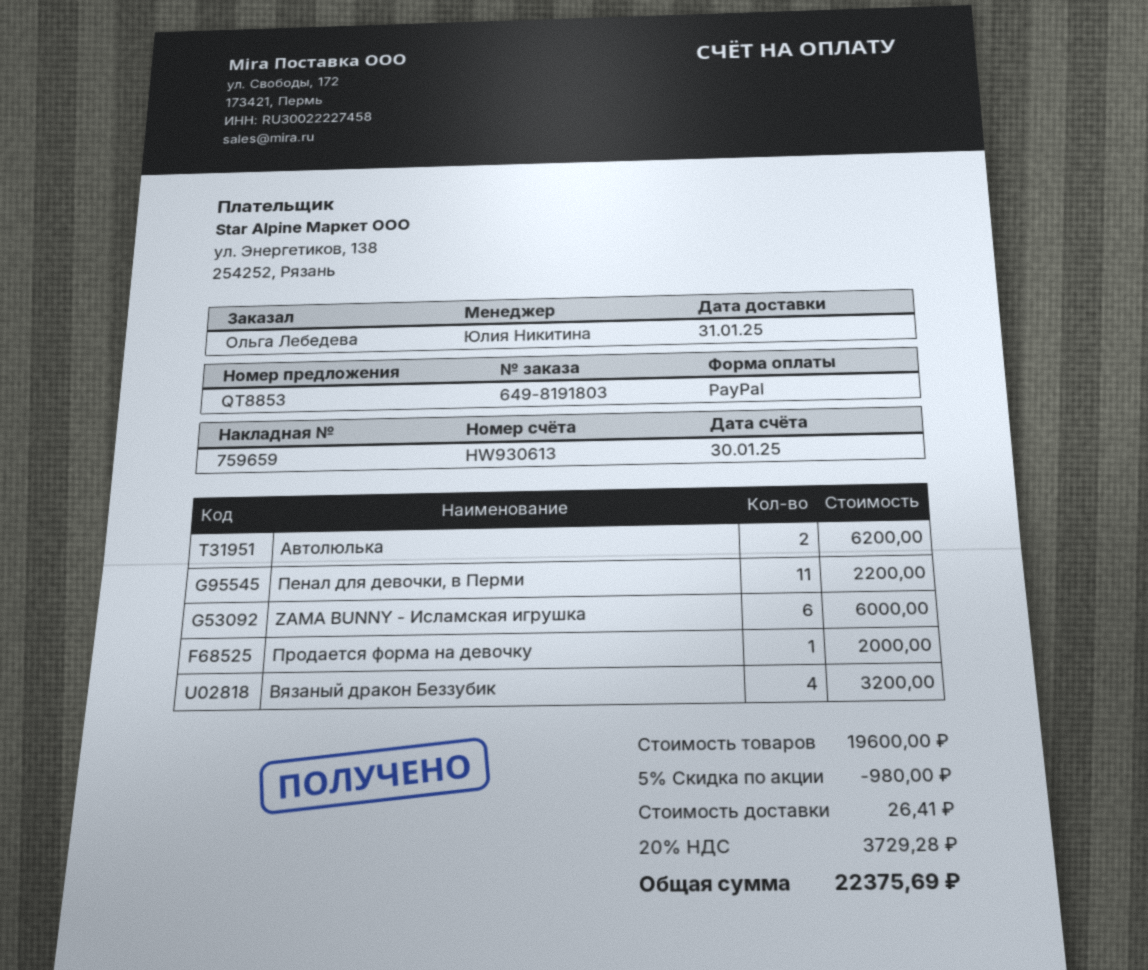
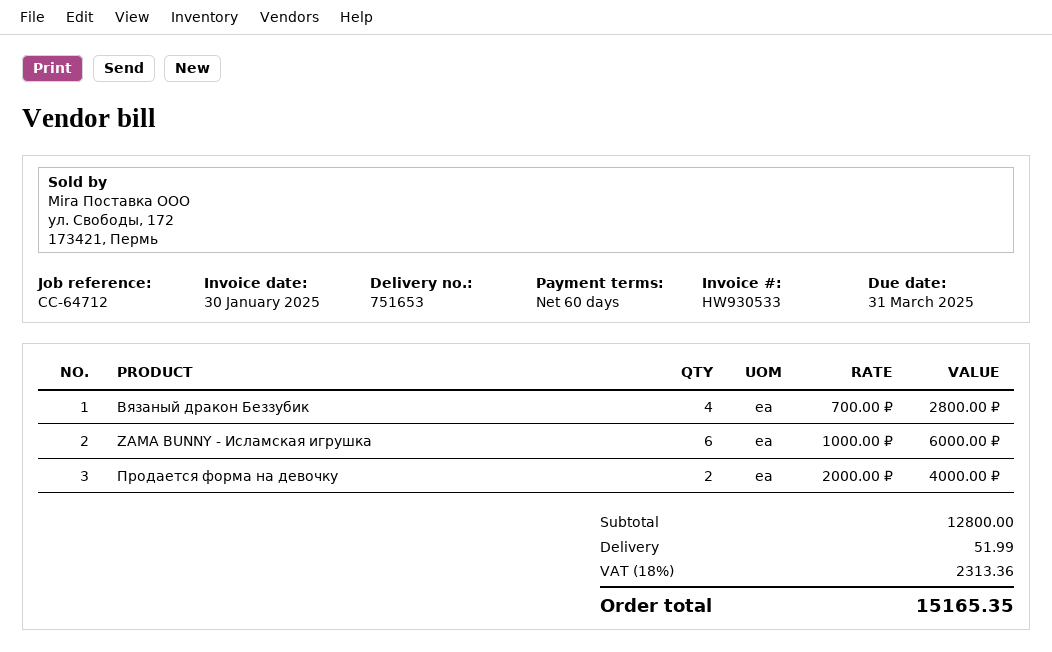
delivery note number: 759659 -> 751653
invoice number: HW930613 -> HW930533
Автолюлька: 2 for 6200.00 -> none
Пенал для девочки, в Перми: 11 for 2200.00 -> none
Продается форма на девочку: 1 for 2000.00 -> 2 for 4000.00
Вязаный дракон Беззубик: 4 for 3200.00 -> 4 for 2800.00
subtotal: 19600.00 -> 12800.00
discount: 5% = 980.00 -> none
shipping: 26.41 -> 51.99
tax: 20% = 3729.28 -> 18% = 2313.36
total: 22375.69 -> 15165.35

